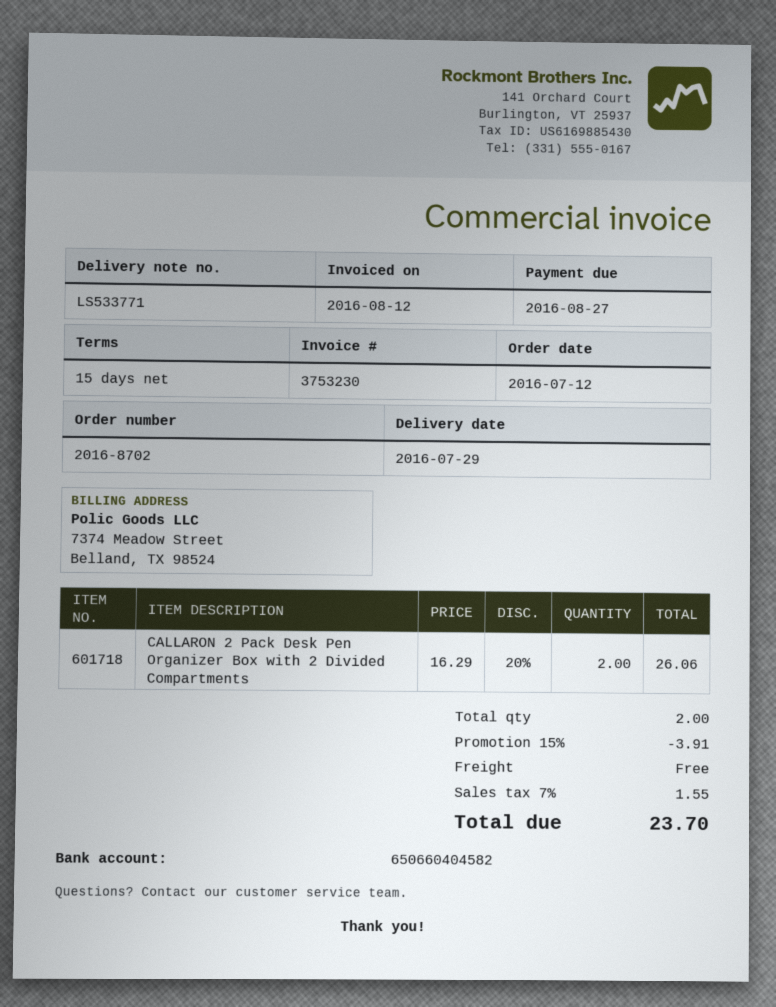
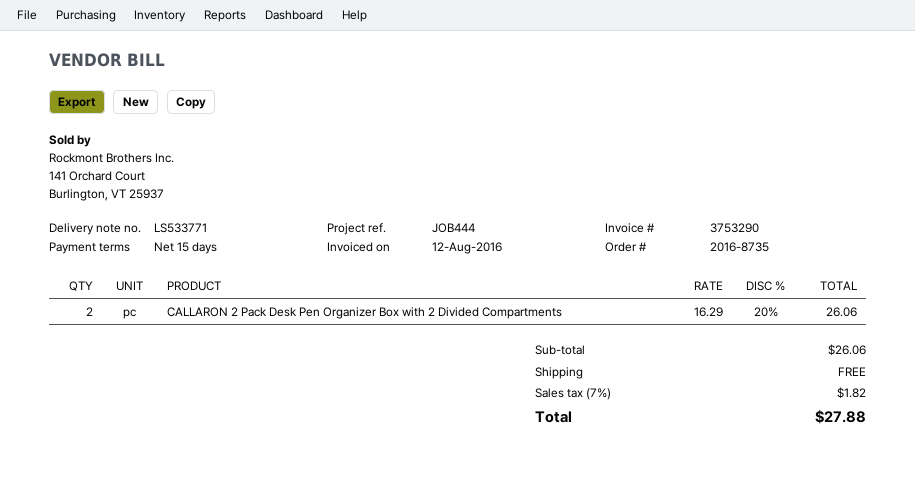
order number: 2016-8702 -> 2016-8735
invoice number: 3753230 -> 3753290
discount: 15% = 3.91 -> none
tax: 7% = 1.55 -> 7% = 1.82
total: 23.70 -> 27.88

